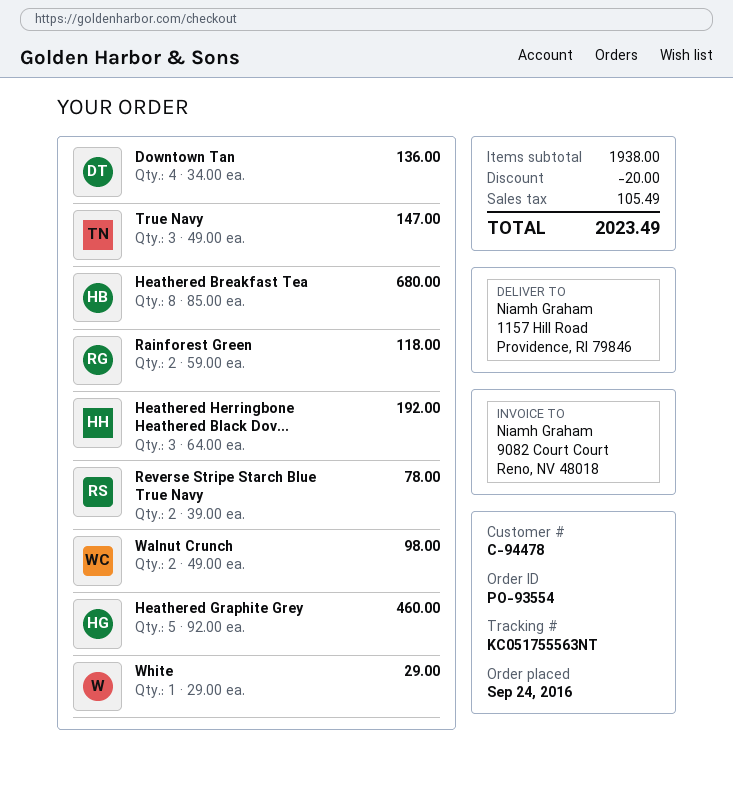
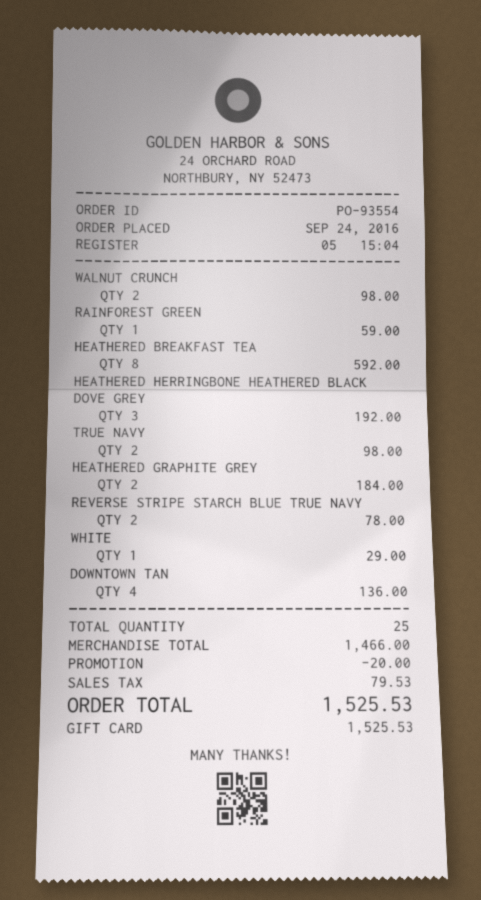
True Navy: 3 for 147.00 -> 2 for 98.00
Heathered Breakfast Tea: 8 for 680.00 -> 8 for 592.00
Rainforest Green: 2 for 118.00 -> 1 for 59.00
Heathered Graphite Grey: 5 for 460.00 -> 2 for 184.00
subtotal: 1938.00 -> 1466.00
tax: 105.49 -> 79.53
total: 2023.49 -> 1525.53

